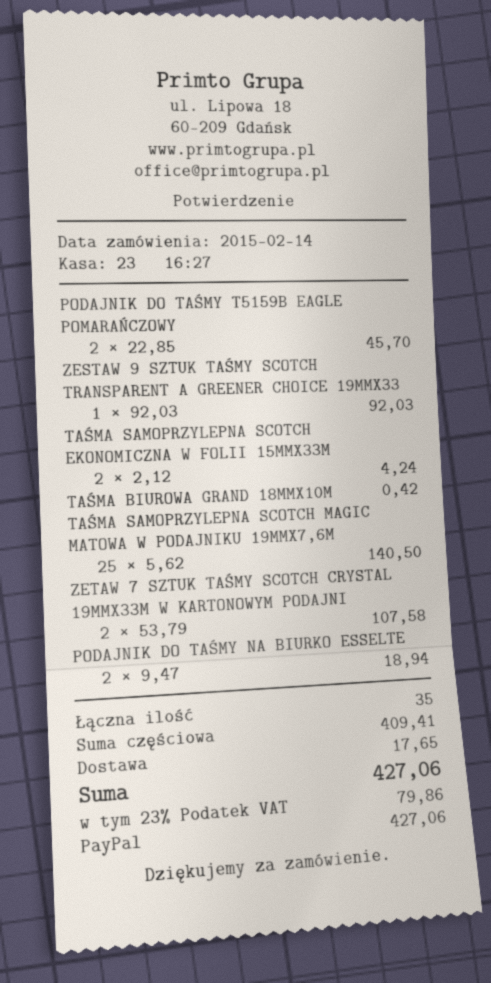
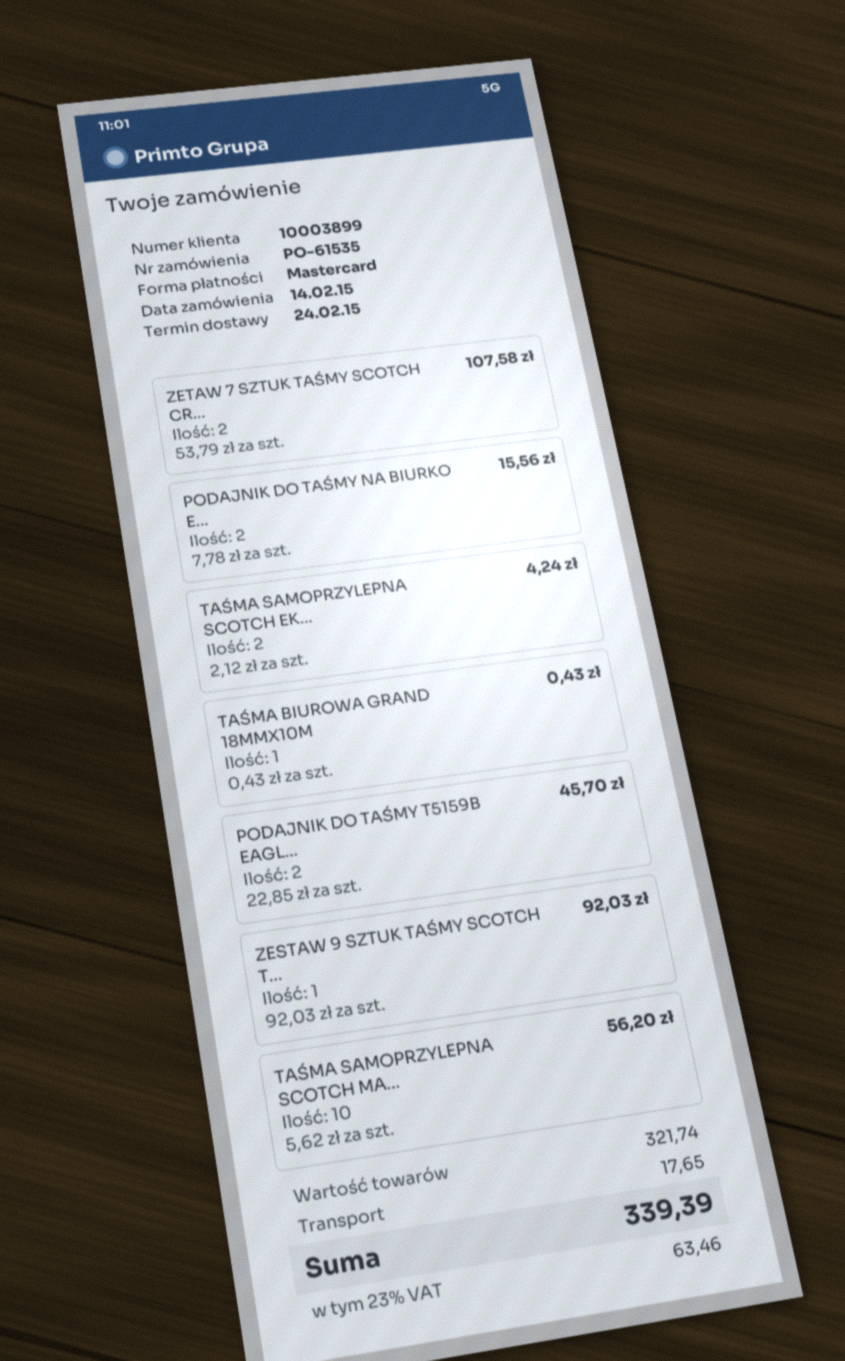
payment method: PayPal -> Mastercard
TAŚMA BIUROWA GRAND 18MMX10M: 1 x 0.42 = 0.42 -> 1 x 0.43 = 0.43
TAŚMA SAMOPRZYLEPNA SCOTCH MAGIC MATOWA W PODAJNIKU 19MMX7,6M: 25 x 5.62 = 140.50 -> 10 x 5.62 = 56.20
PODAJNIK DO TAŚMY NA BIURKO ESSELTE: 2 x 9.47 = 18.94 -> 2 x 7.78 = 15.56
subtotal: 409.41 -> 321.74
tax: 23% = 79.86 -> 23% = 63.46
total: 427.06 -> 339.39

